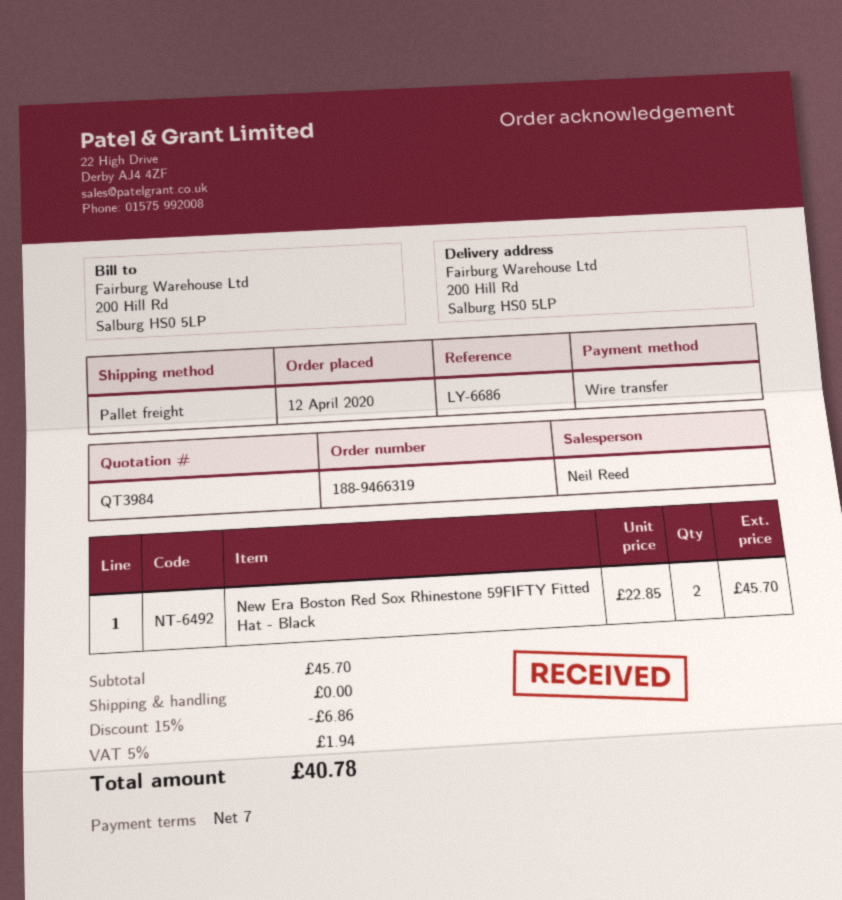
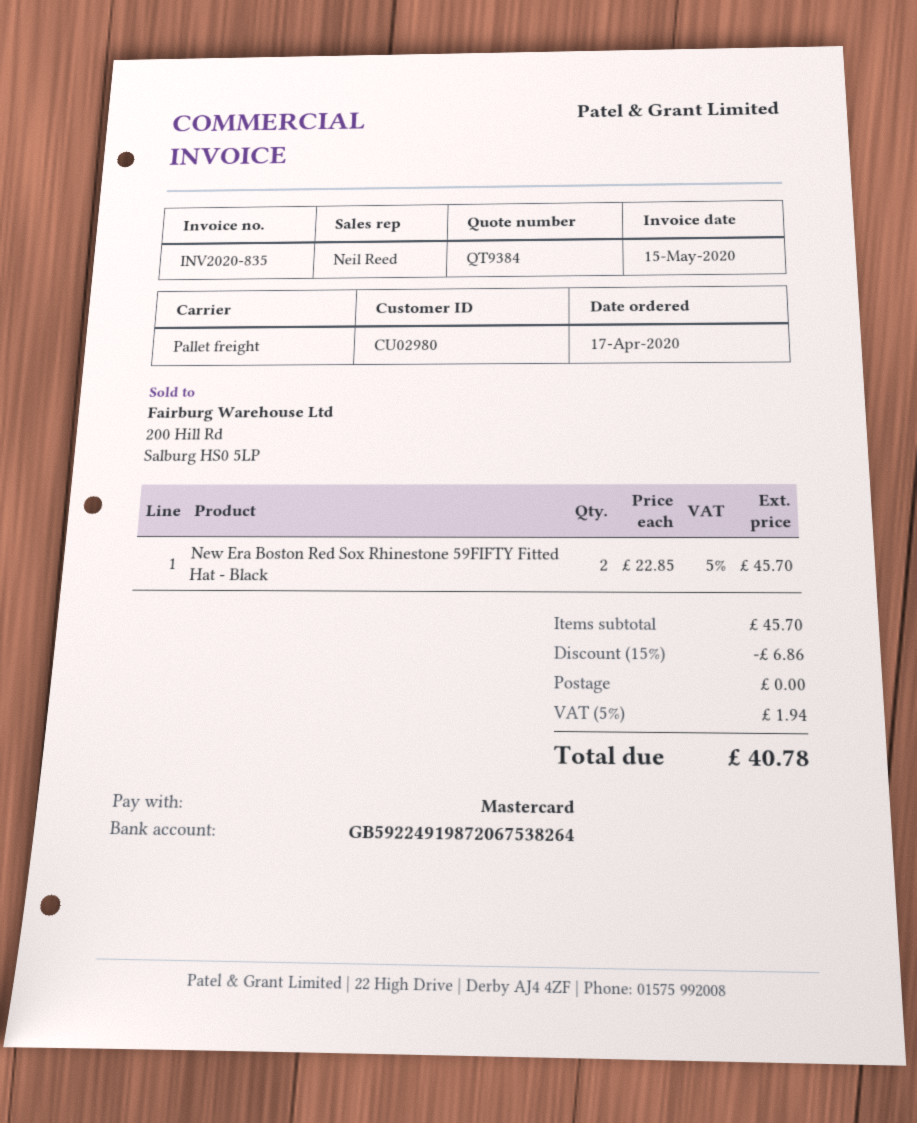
quote number: QT3984 -> QT9384
order date: 2020-04-12 -> 2020-04-17
payment method: bank transfer -> Mastercard

